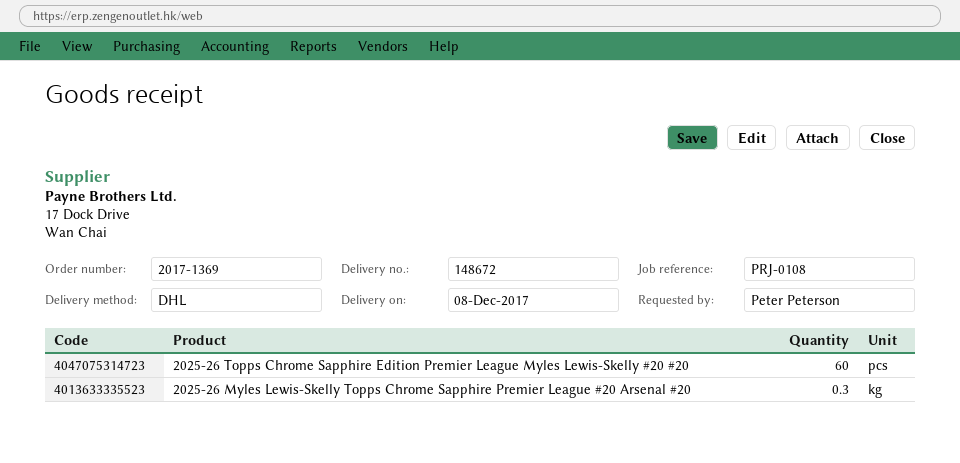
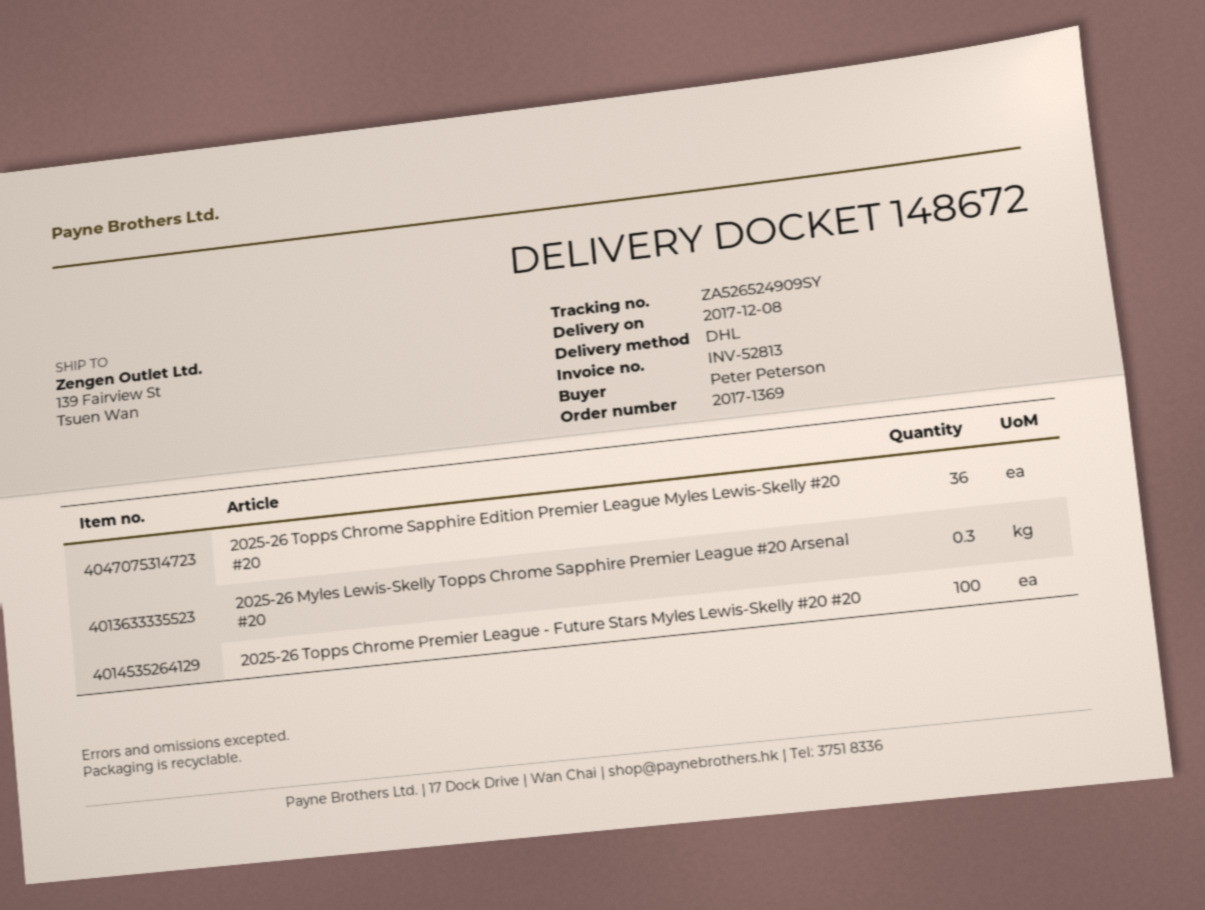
2025-26 Topps Chrome Sapphire Edition Premier League Myles Lewis-Skelly #20 #20: 60 -> 36
2025-26 Topps Chrome Premier League - Future Stars Myles Lewis-Skelly #20 #20: none -> 100

